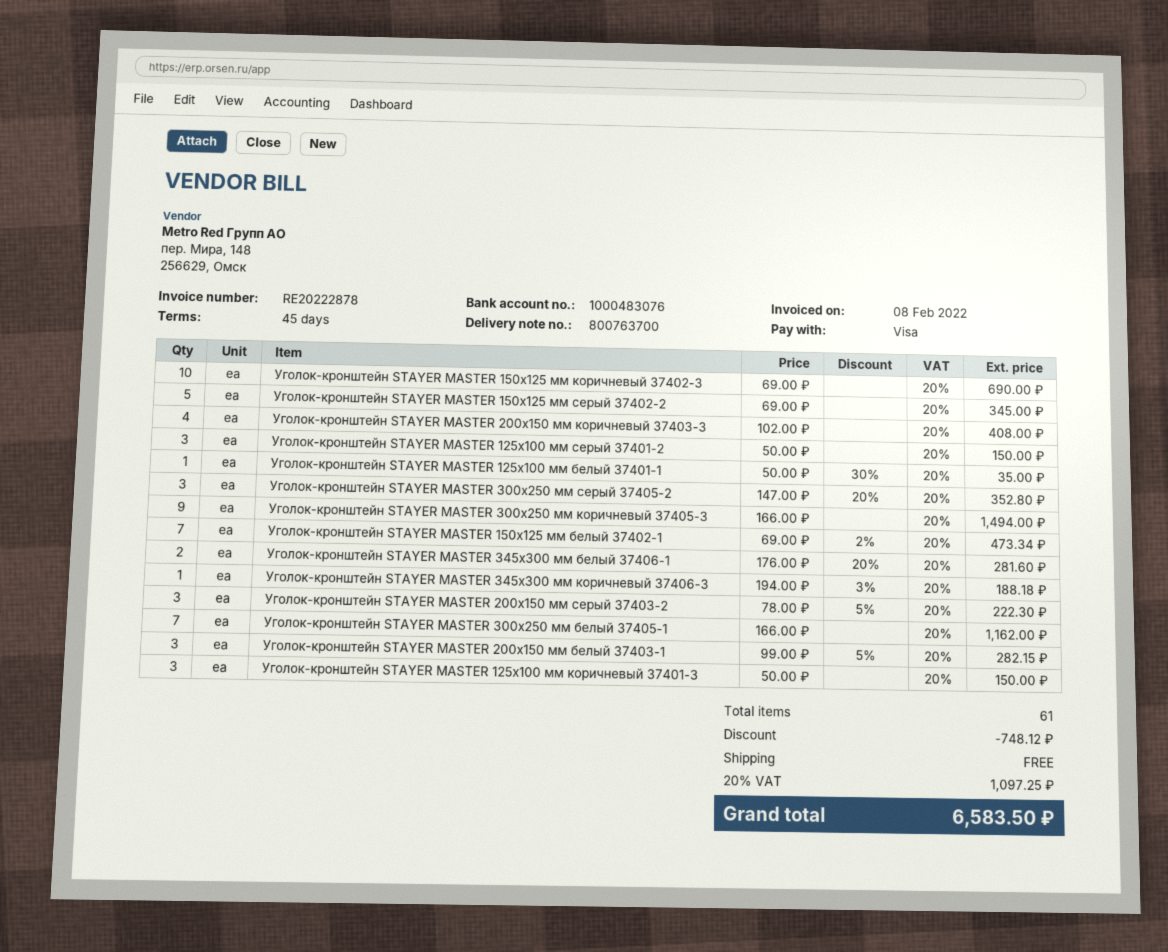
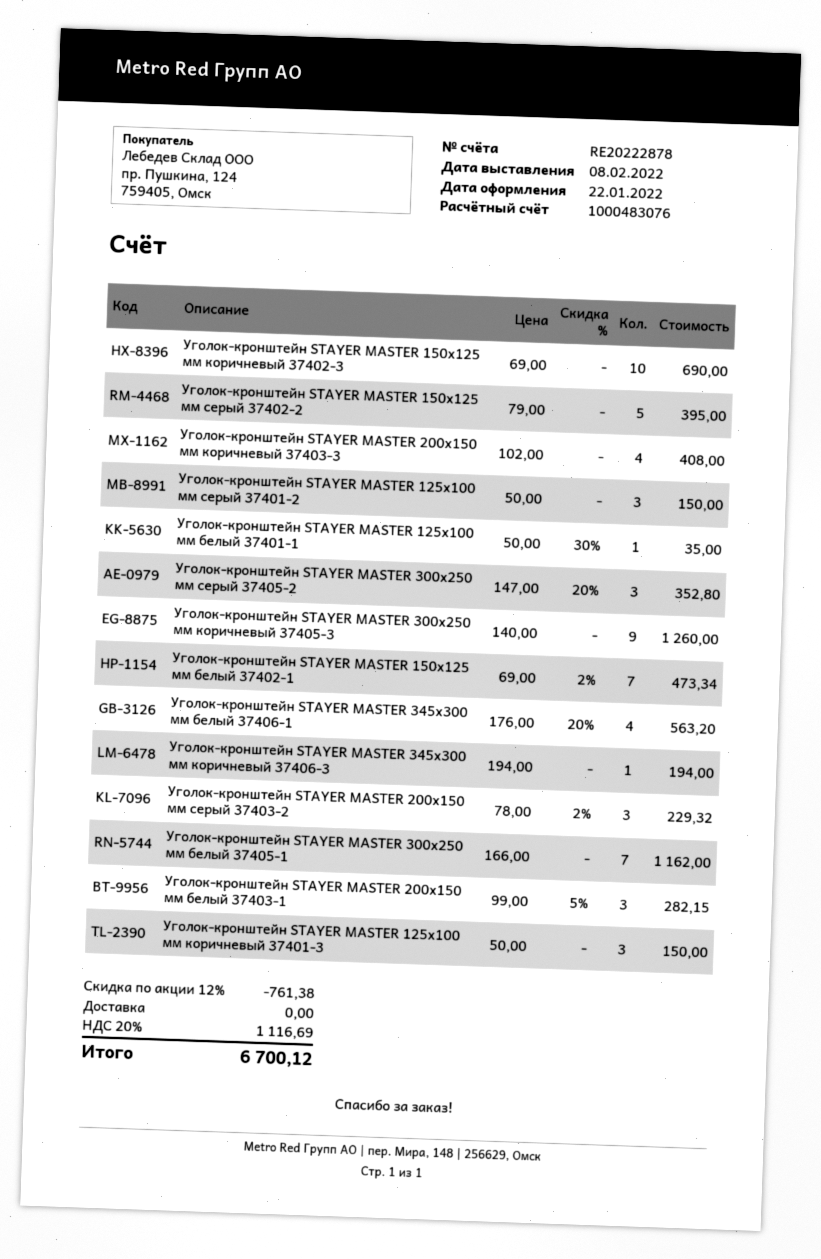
Уголок-кронштейн STAYER MASTER 150x125 мм серый 37402-2: 5 x 69.00 = 345.00 -> 5 x 79.00 = 395.00
Уголок-кронштейн STAYER MASTER 300x250 мм коричневый 37405-3: 9 x 166.00 = 1494.00 -> 9 x 140.00 = 1260.00
Уголок-кронштейн STAYER MASTER 345x300 мм белый 37406-1: 2 x 176.00 - 20% = 281.60 -> 4 x 176.00 - 20% = 563.20
Уголок-кронштейн STAYER MASTER 345x300 мм коричневый 37406-3: 1 x 194.00 - 3% = 188.18 -> 1 x 194.00 = 194.00
Уголок-кронштейн STAYER MASTER 200x150 мм серый 37403-2: 3 x 78.00 - 5% = 222.30 -> 3 x 78.00 - 2% = 229.32
discount: 748.12 -> 761.38
tax: 20% = 1097.25 -> 20% = 1116.69
total: 6583.50 -> 6700.12

